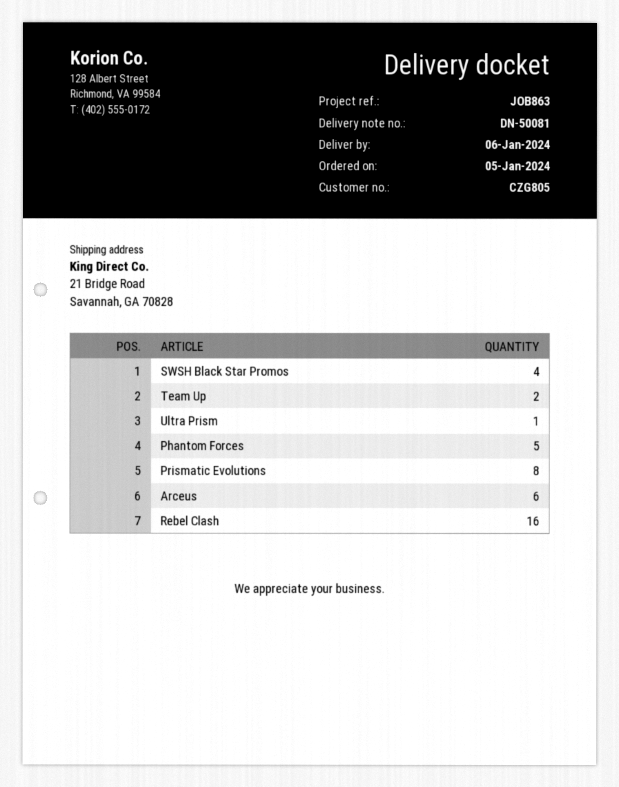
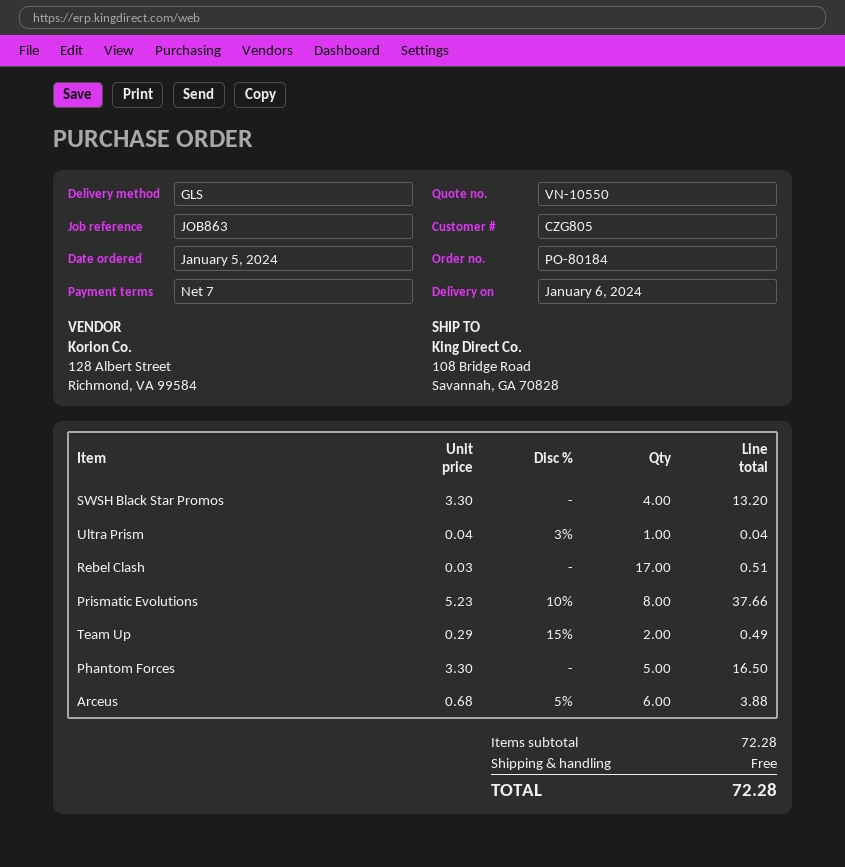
ship to: 21 Bridge Road, Savannah, GA 70828 -> 108 Bridge Road, Savannah, GA 70828
Rebel Clash: 16 -> 17

